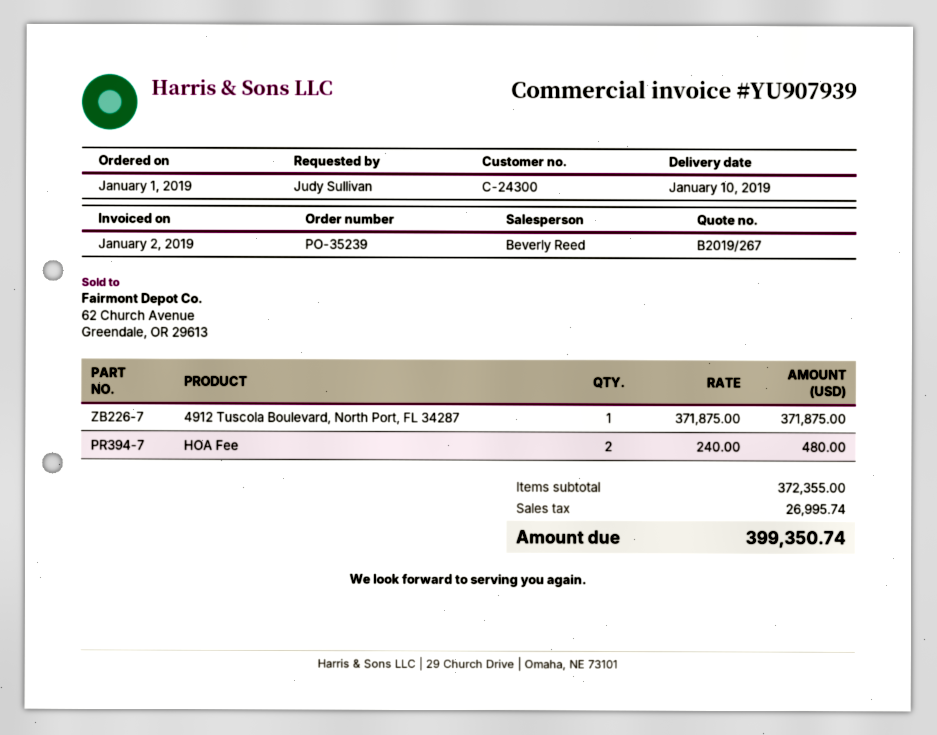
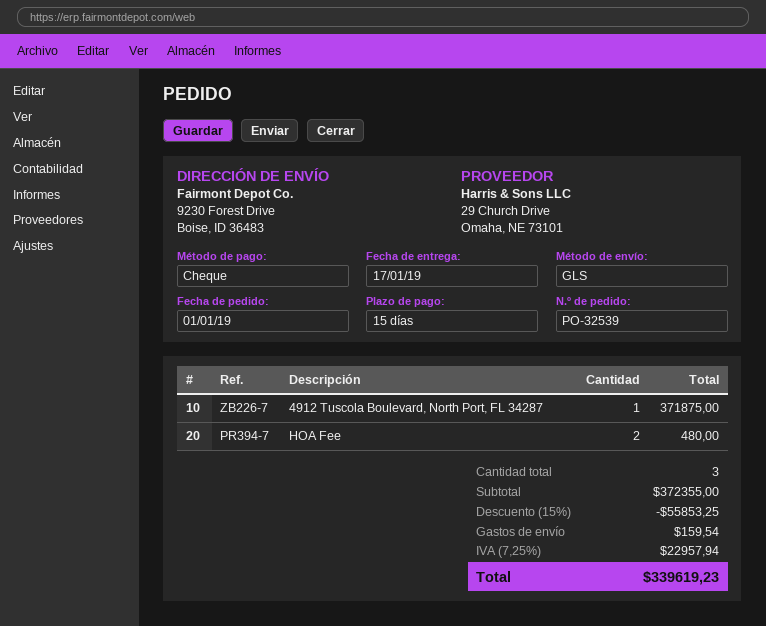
order number: PO-35239 -> PO-32539
delivery date: 2019-01-10 -> 2019-01-17
discount: none -> 15% = 55853.25
shipping: none -> 159.54
tax: 26995.74 -> 22957.94
total: 399350.74 -> 339619.23

